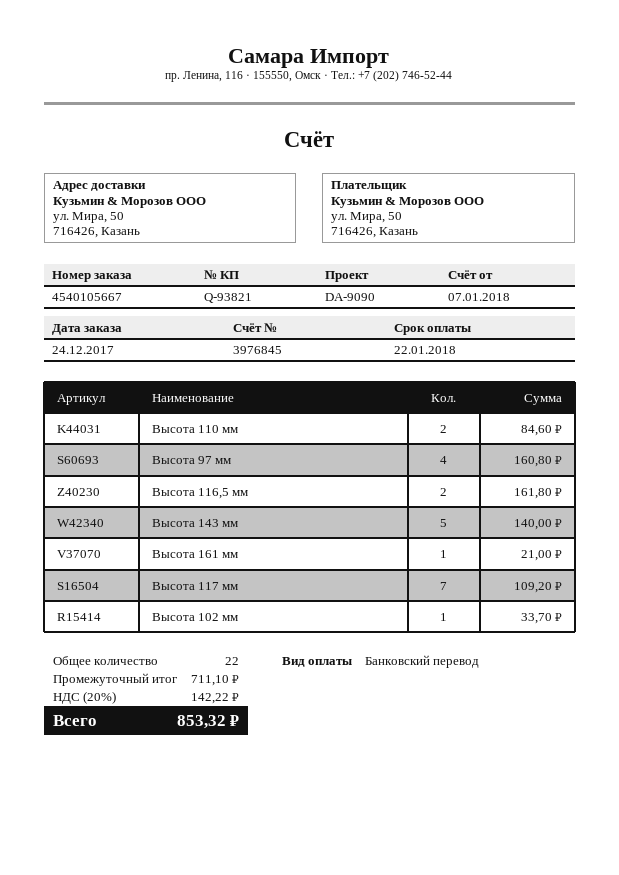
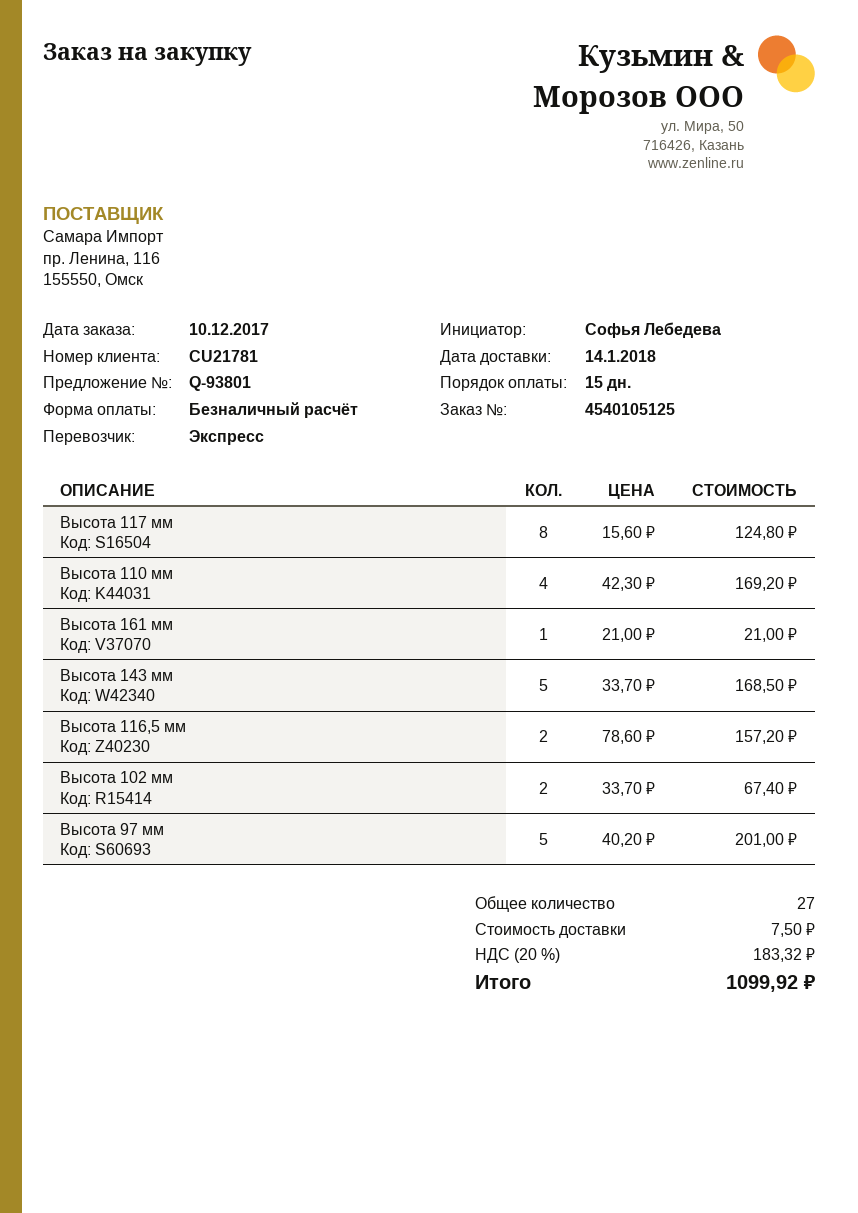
quote number: Q-93821 -> Q-93801
order number: 4540105667 -> 4540105125
order date: 2017-12-24 -> 2017-12-10
Высота 110 мм: 2 for 84.60 -> 4 for 169.20
Высота 97 мм: 4 for 160.80 -> 5 for 201.00
Высота 116,5 мм: 2 for 161.80 -> 2 for 157.20
Высота 143 мм: 5 for 140.00 -> 5 for 168.50
Высота 117 мм: 7 for 109.20 -> 8 for 124.80
Высота 102 мм: 1 for 33.70 -> 2 for 67.40
total quantity: 22 -> 27
shipping: none -> 7.50
tax: 20% = 142.22 -> 20% = 183.32
total: 853.32 -> 1099.92

